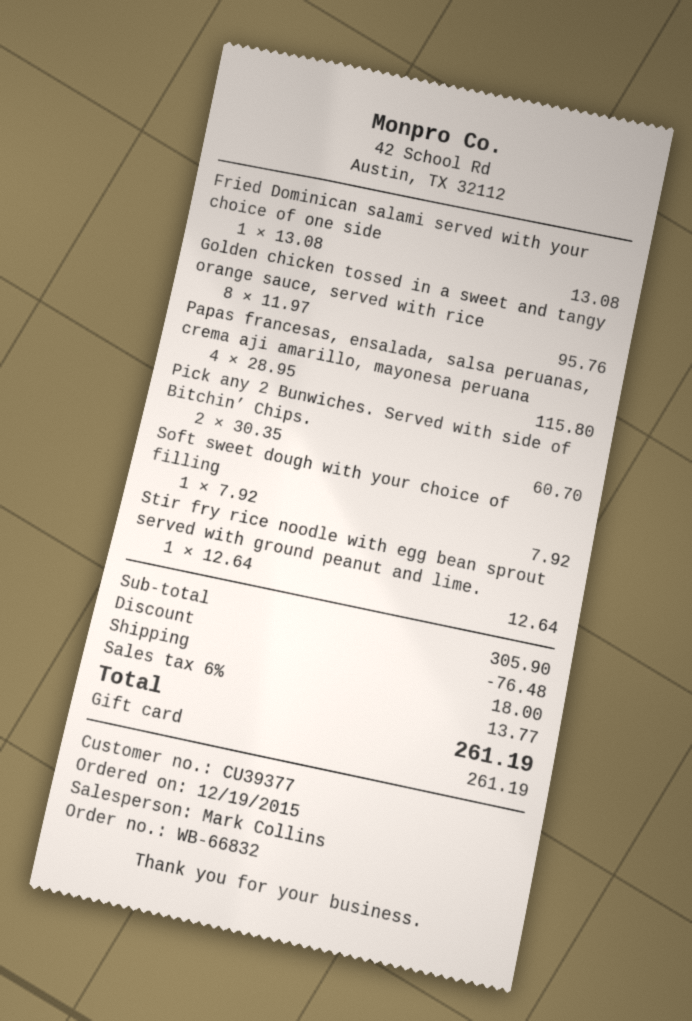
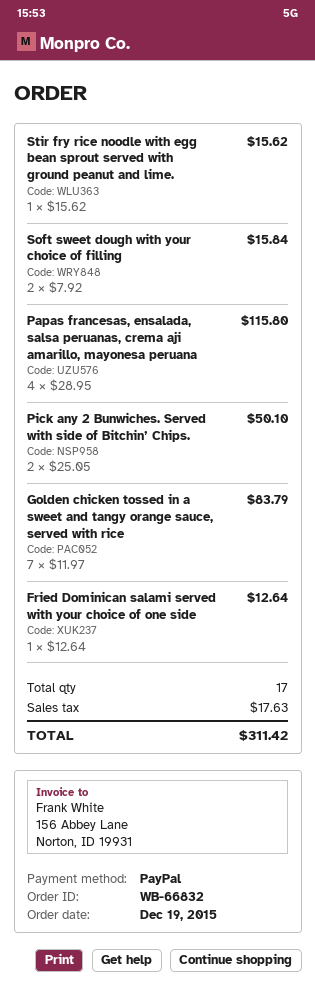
payment method: gift card -> PayPal
Fried Dominican salami served with your choice of one side: 1 x 13.08 = 13.08 -> 1 x 12.64 = 12.64
Golden chicken tossed in a sweet and tangy orange sauce, served with rice: 8 x 11.97 = 95.76 -> 7 x 11.97 = 83.79
Pick any 2 Bunwiches. Served with side of Bitchin’ Chips.: 2 x 30.35 = 60.70 -> 2 x 25.05 = 50.10
Soft sweet dough with your choice of filling: 1 x 7.92 = 7.92 -> 2 x 7.92 = 15.84
Stir fry rice noodle with egg bean sprout served with ground peanut and lime.: 1 x 12.64 = 12.64 -> 1 x 15.62 = 15.62
discount: 76.48 -> none
shipping: 18.00 -> none
tax: 13.77 -> 17.63
total: 261.19 -> 311.42

